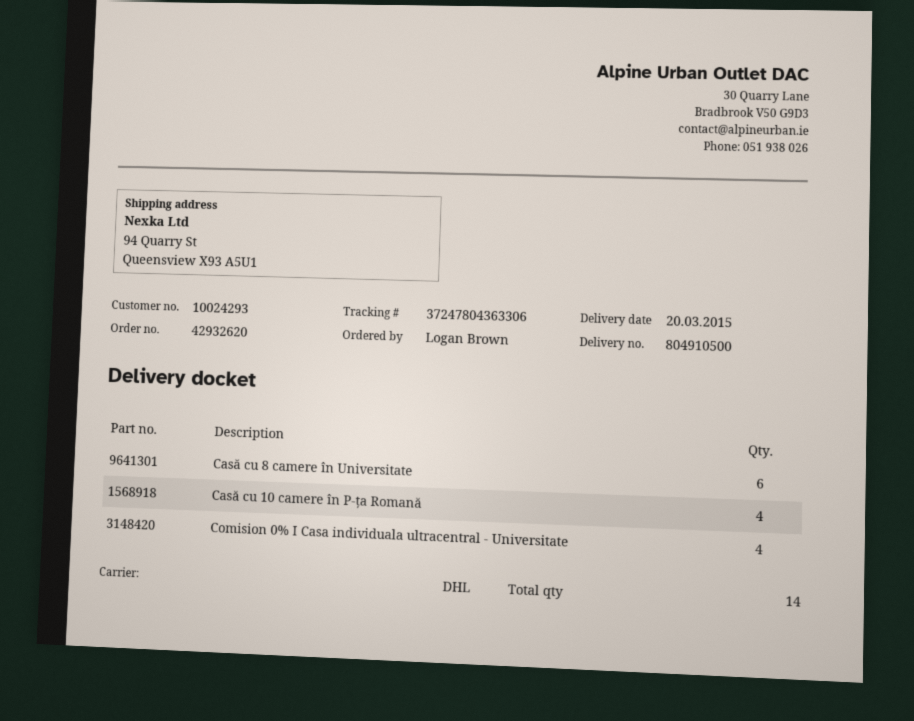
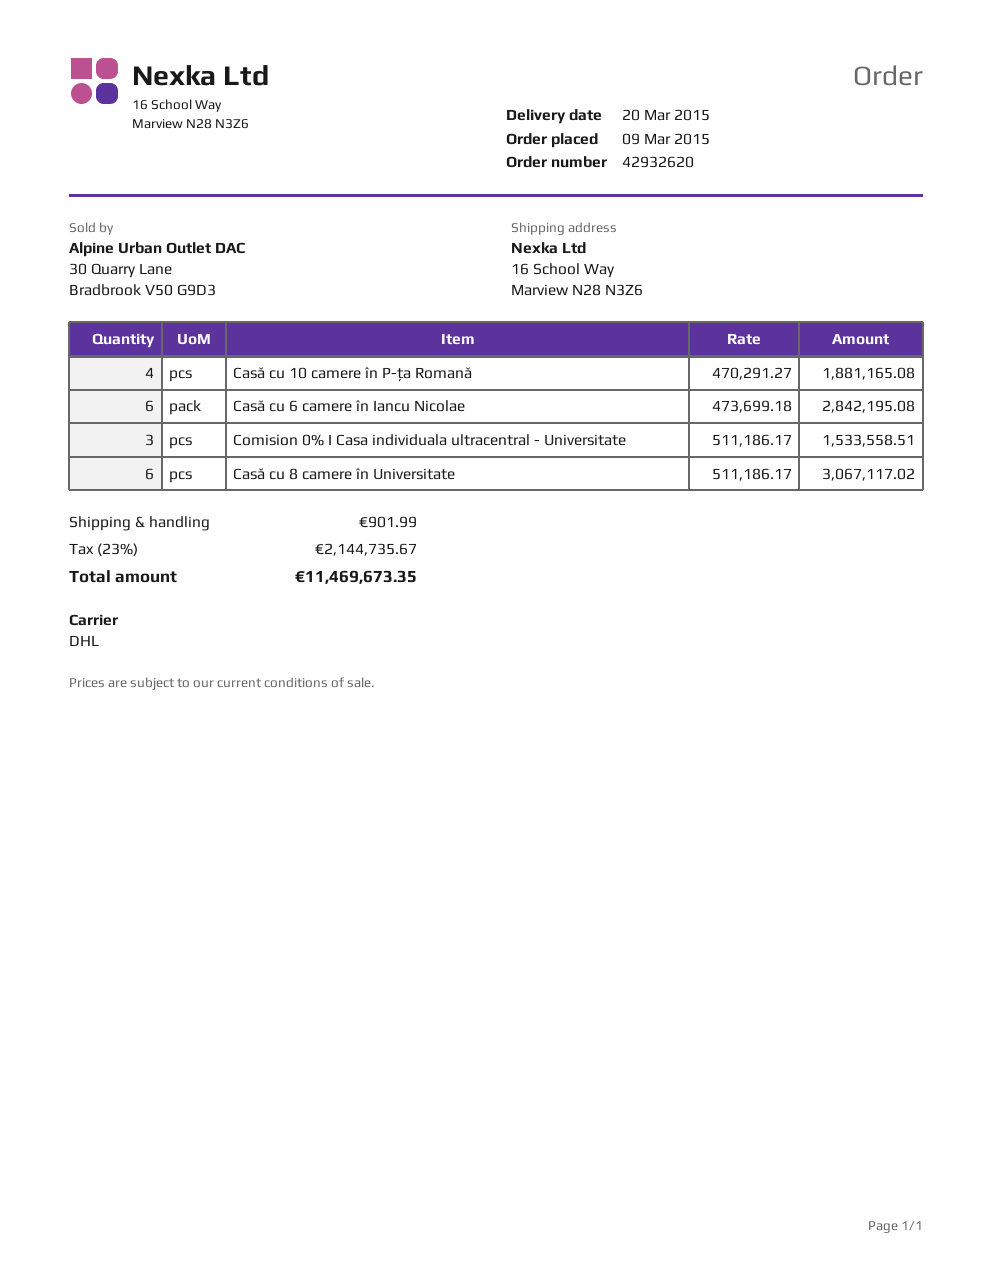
ship to: 94 Quarry St, Queensview X93 A5U1 -> 16 School Way, Marview N28 N3Z6
Comision 0% I Casa individuala ultracentral - Universitate: 4 -> 3
Casă cu 6 camere în Iancu Nicolae: none -> 6

